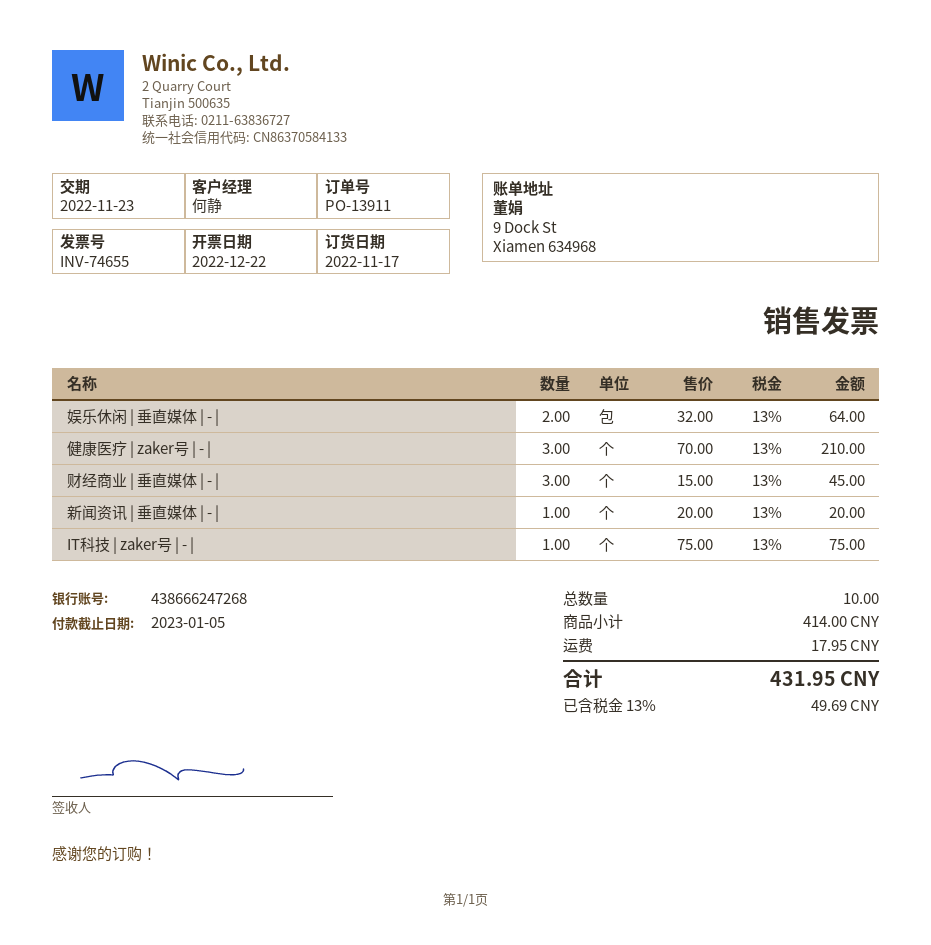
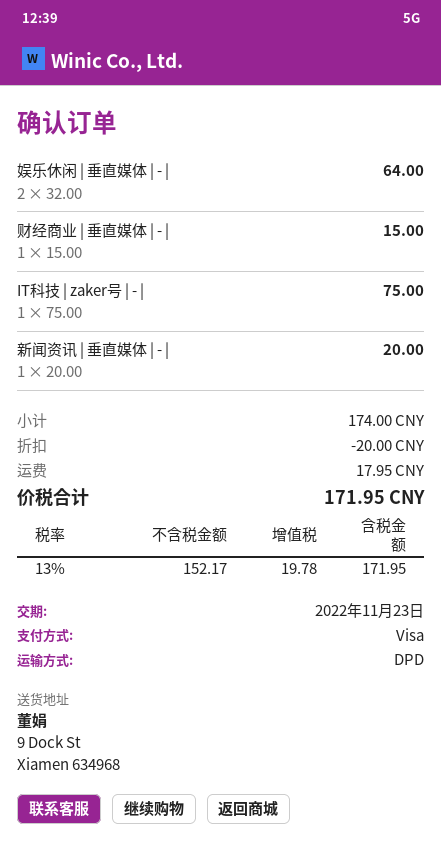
健康医疗 | zaker号 | - |: 3 x 70.00 = 210.00 -> none
财经商业 | 垂直媒体 | - |: 3 x 15.00 = 45.00 -> 1 x 15.00 = 15.00
subtotal: 414.00 -> 174.00
discount: none -> 20.00
tax: 13% = 49.69 -> 13% = 19.78
total: 431.95 -> 171.95

